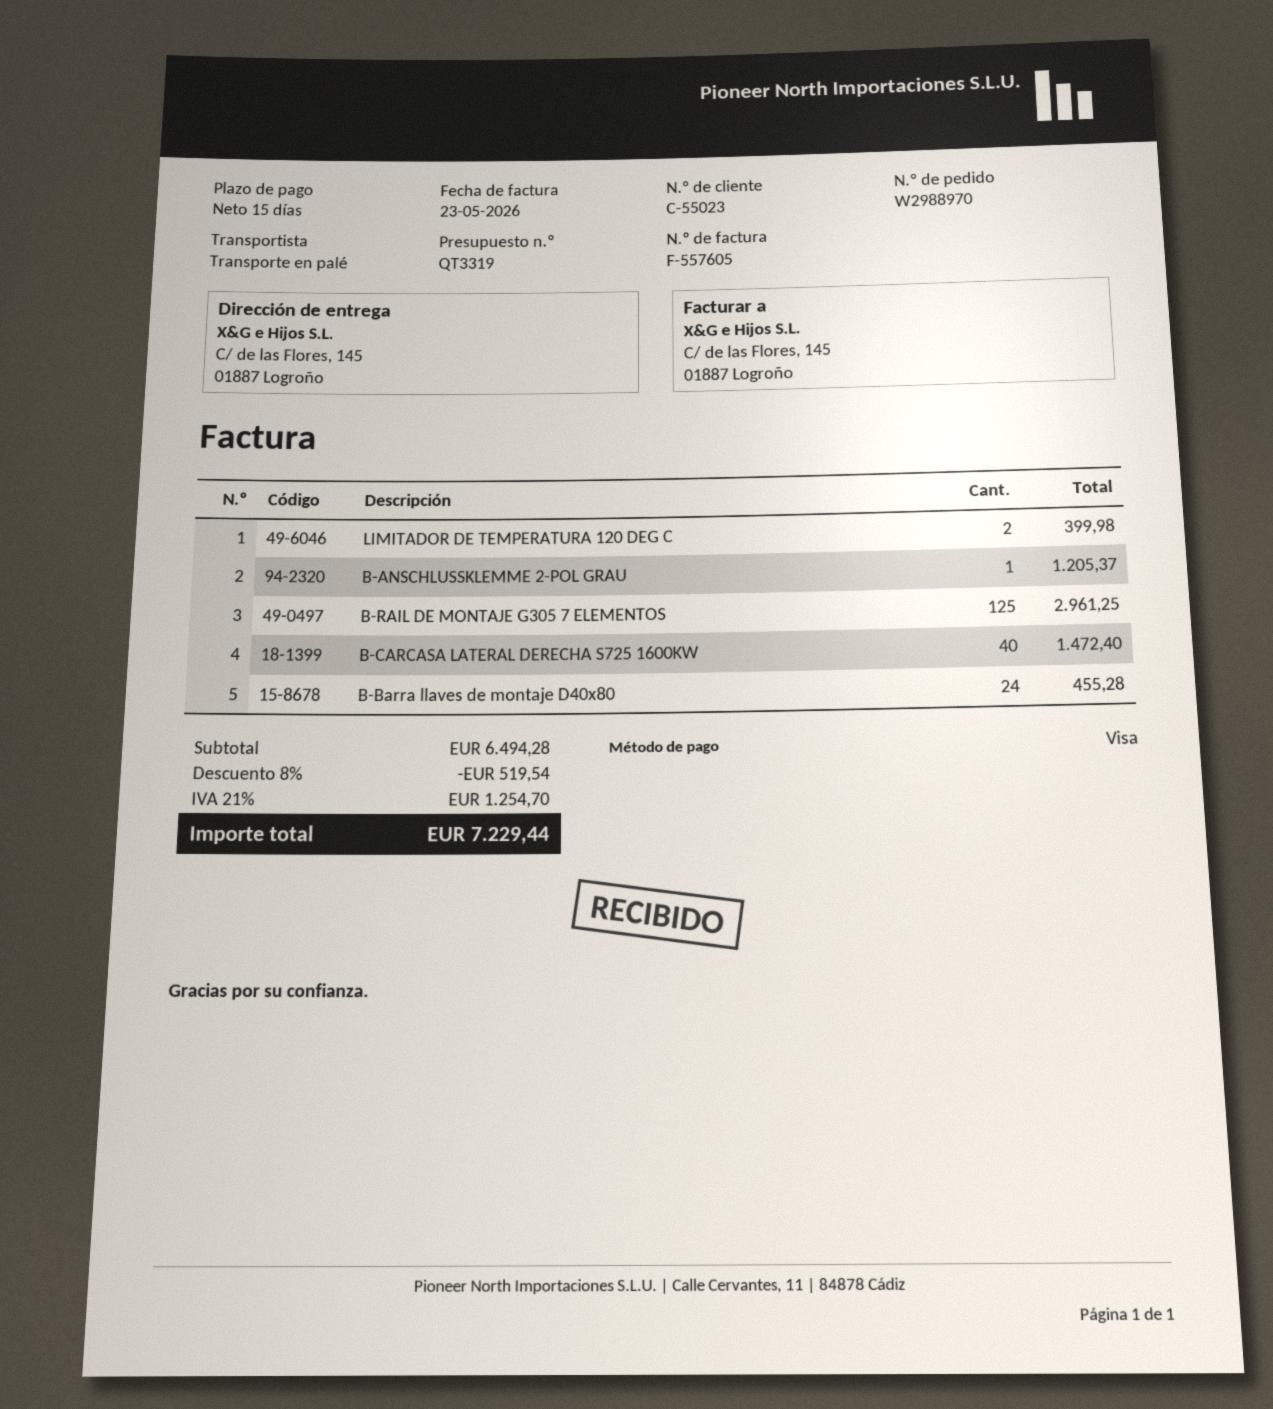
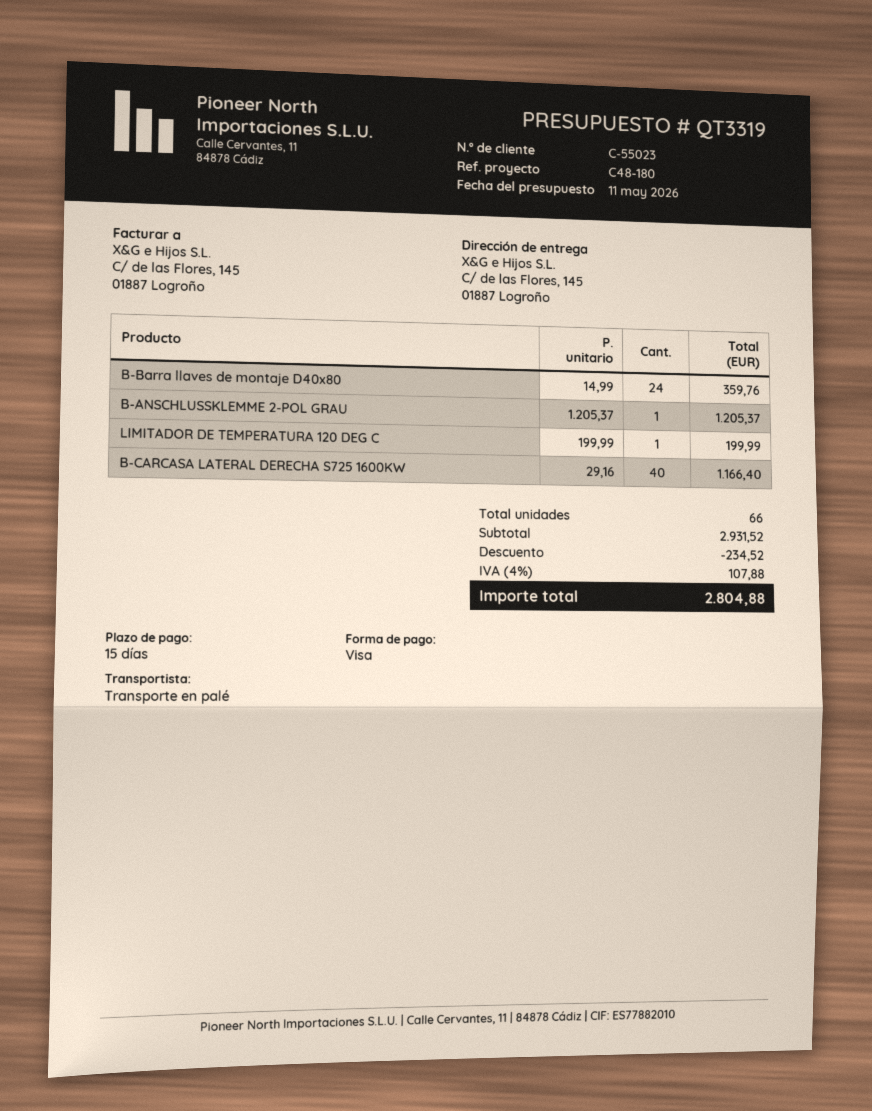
LIMITADOR DE TEMPERATURA 120 DEG C: 2 for 399.98 -> 1 for 199.99
B-RAIL DE MONTAJE G305 7 ELEMENTOS: 125 for 2961.25 -> none
B-CARCASA LATERAL DERECHA S725 1600KW: 40 for 1472.40 -> 40 for 1166.40
B-Barra llaves de montaje D40x80: 24 for 455.28 -> 24 for 359.76
subtotal: 6494.28 -> 2931.52
discount: 519.54 -> 234.52
tax: 21% = 1254.70 -> 4% = 107.88
total: 7229.44 -> 2804.88

